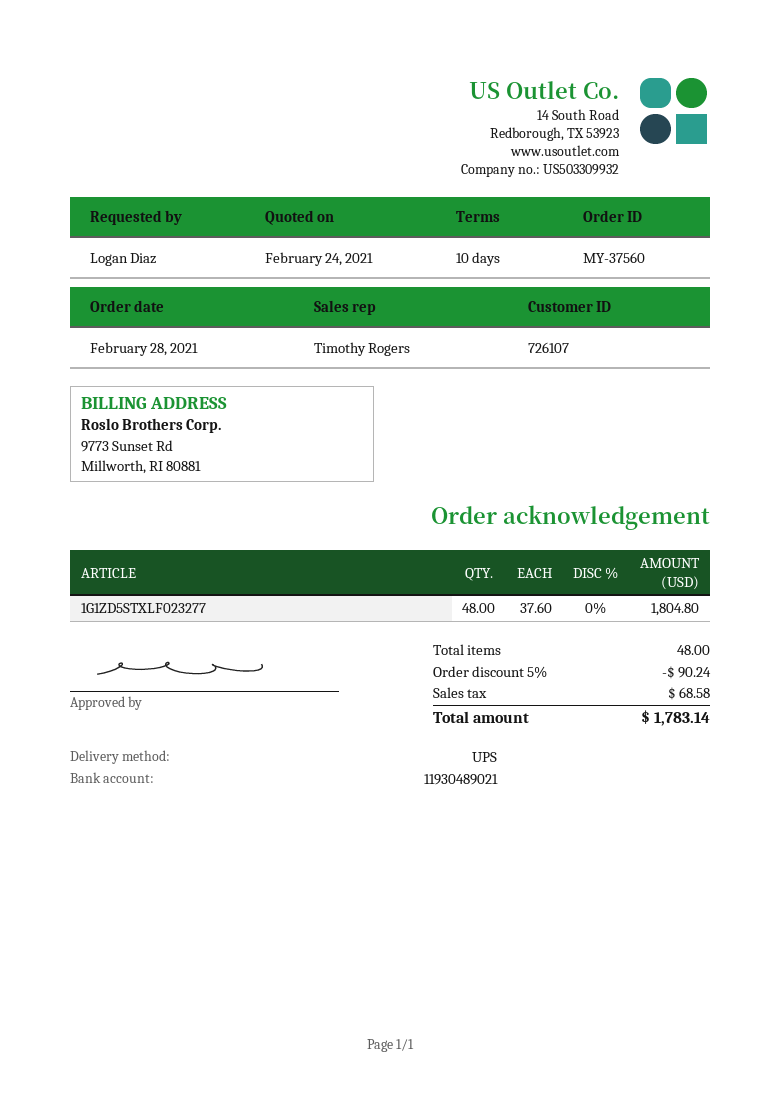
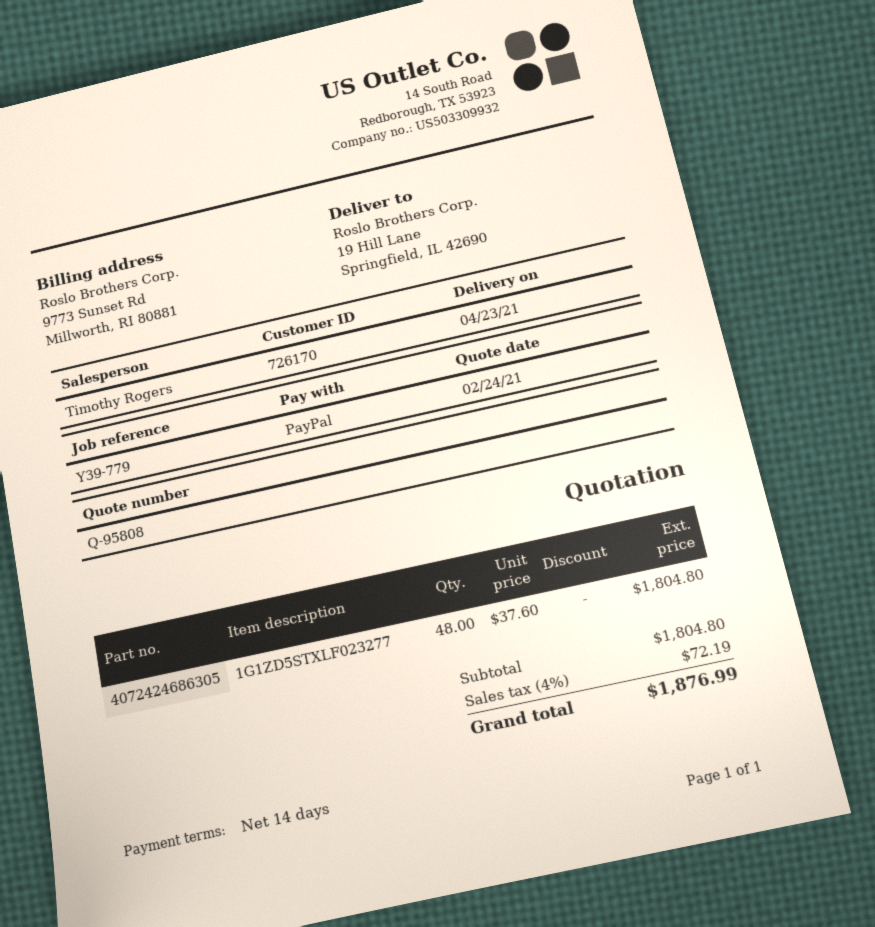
payment terms: 10 days -> 14 days
customer number: 726107 -> 726170
discount: 5% = 90.24 -> none
tax: 68.58 -> 72.19
total: 1783.14 -> 1876.99

